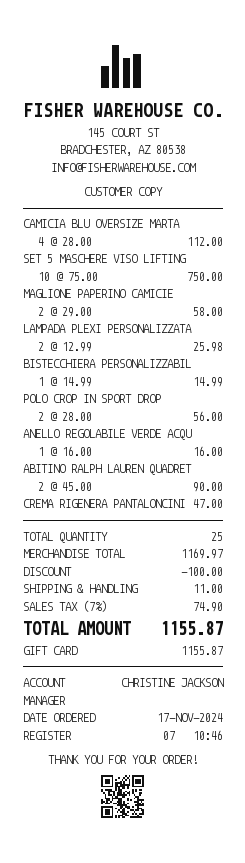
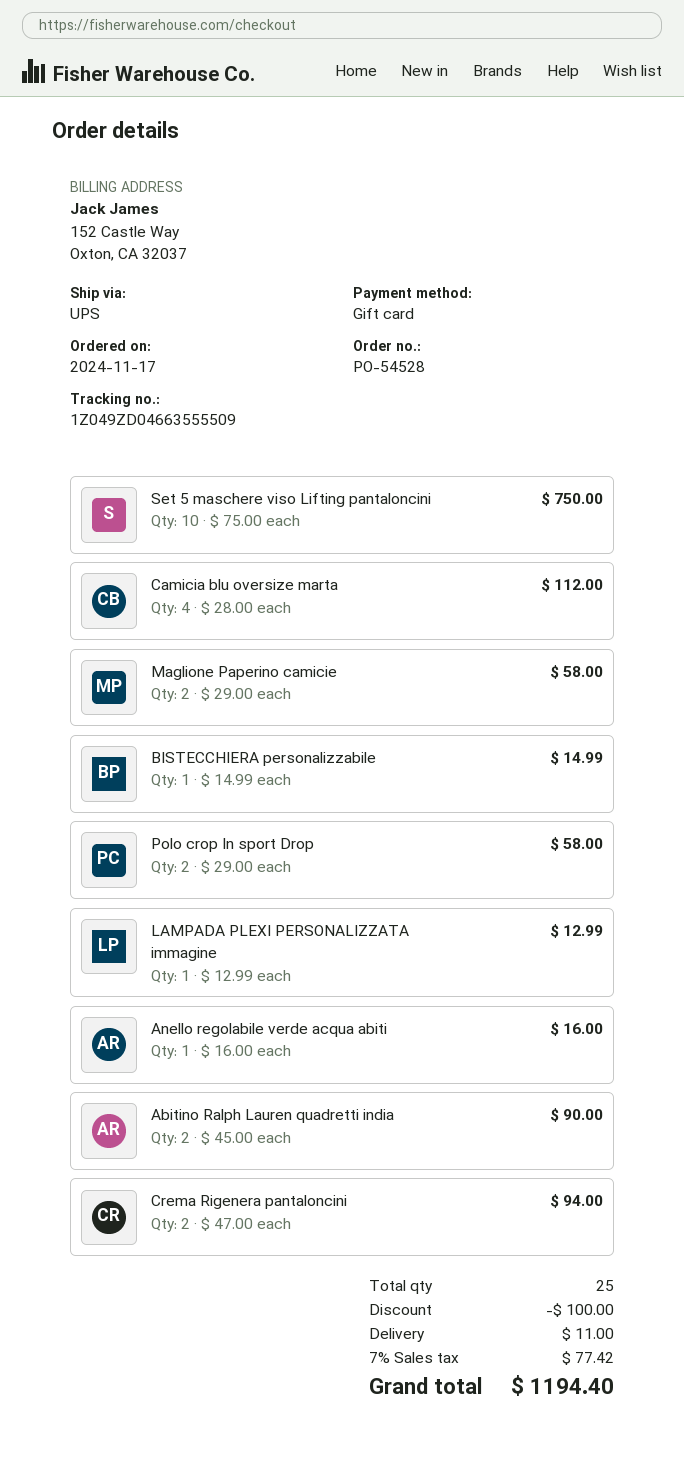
LAMPADA PLEXI PERSONALIZZATA: 2 x 12.99 = 25.98 -> 1 x 12.99 = 12.99
POLO CROP IN SPORT DROP: 2 x 28.00 = 56.00 -> 2 x 29.00 = 58.00
CREMA RIGENERA PANTALONCINI: 1 x 47.00 = 47.00 -> 2 x 47.00 = 94.00
tax: 7% = 74.90 -> 7% = 77.42
total: 1155.87 -> 1194.40

